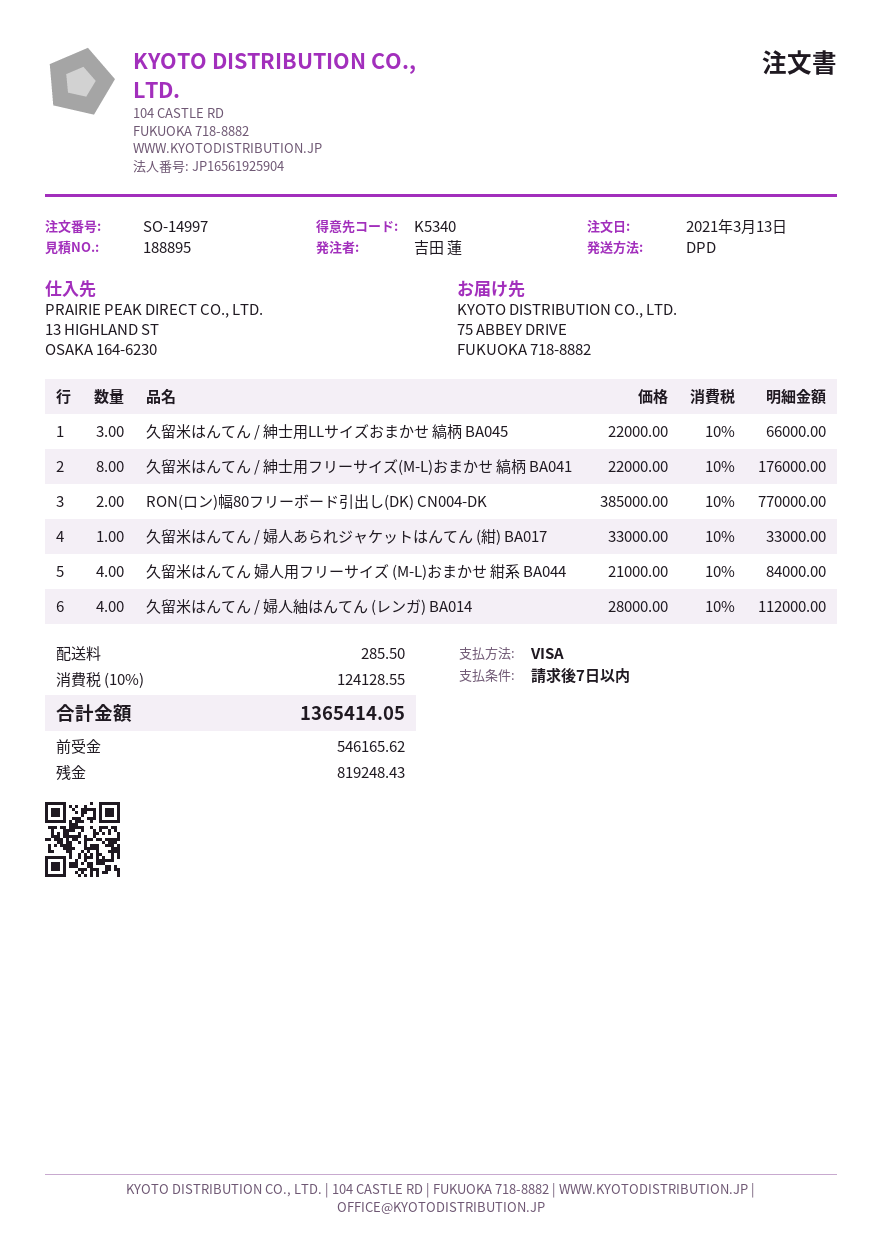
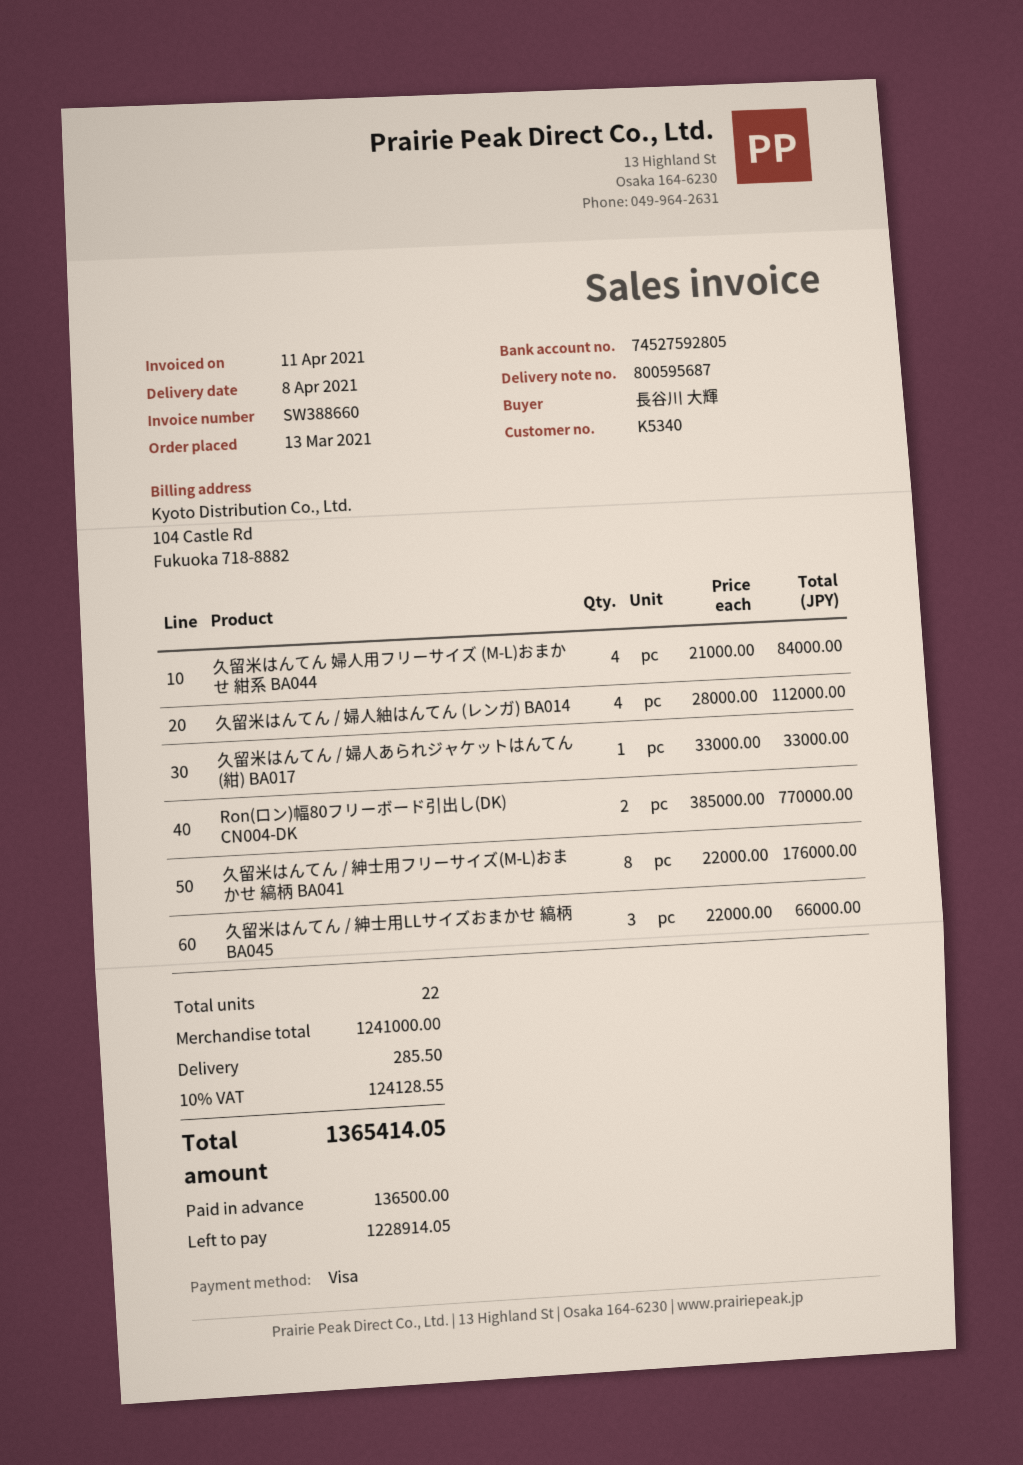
ordered by: 吉田 蓮 -> 長谷川 大輝
deposit: 546165.62 -> 136500.00
balance: 819248.43 -> 1228914.05

